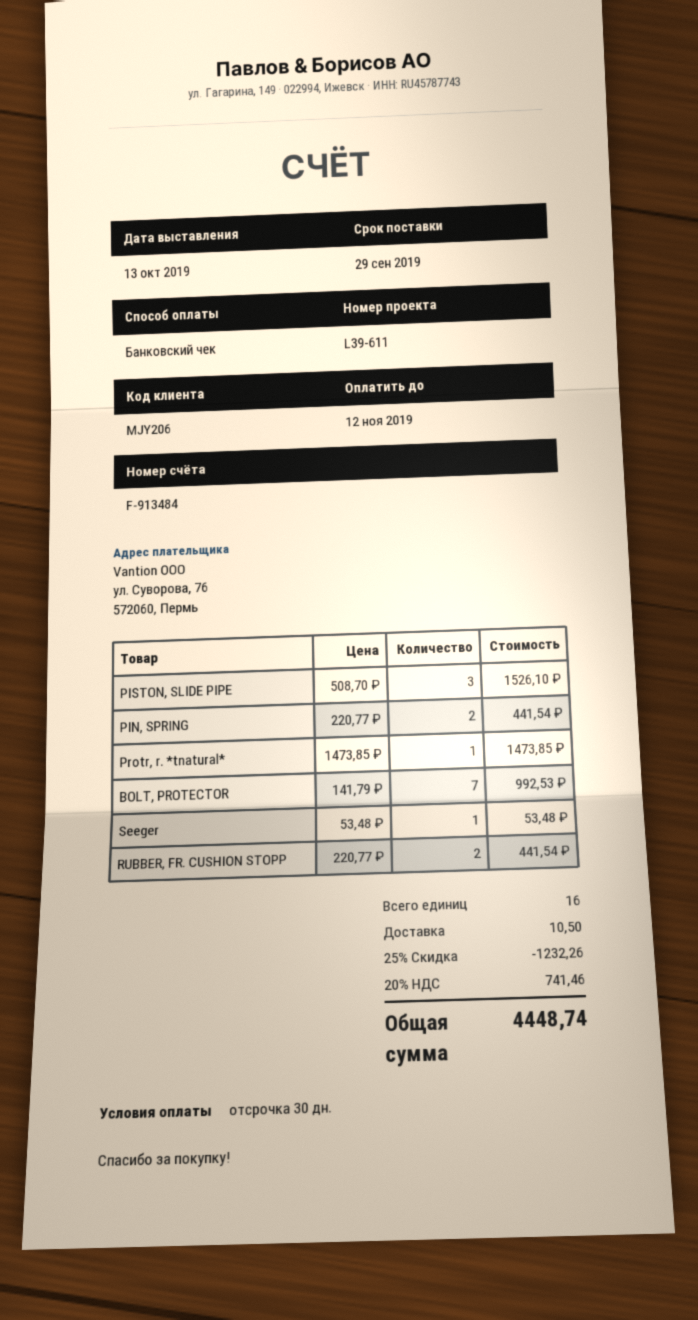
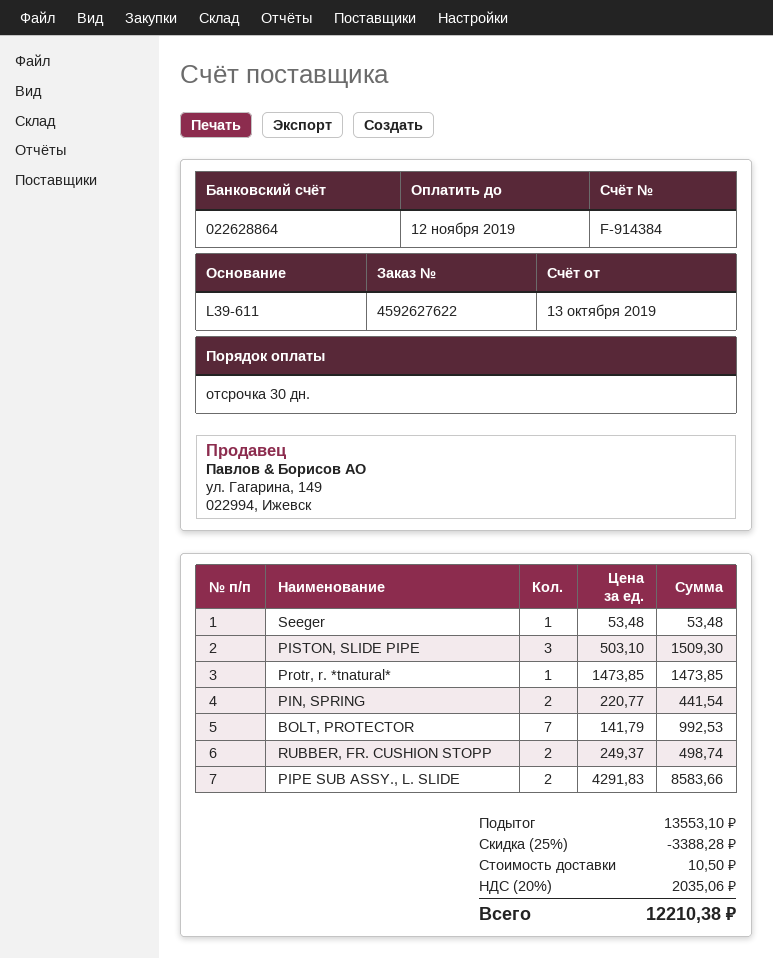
invoice number: F-913484 -> F-914384
PISTON, SLIDE PIPE: 3 x 508.70 = 1526.10 -> 3 x 503.10 = 1509.30
RUBBER, FR. CUSHION STOPP: 2 x 220.77 = 441.54 -> 2 x 249.37 = 498.74
PIPE SUB ASSY., L. SLIDE: none -> 2 x 4291.83 = 8583.66
discount: 25% = 1232.26 -> 25% = 3388.28
tax: 20% = 741.46 -> 20% = 2035.06
total: 4448.74 -> 12210.38

